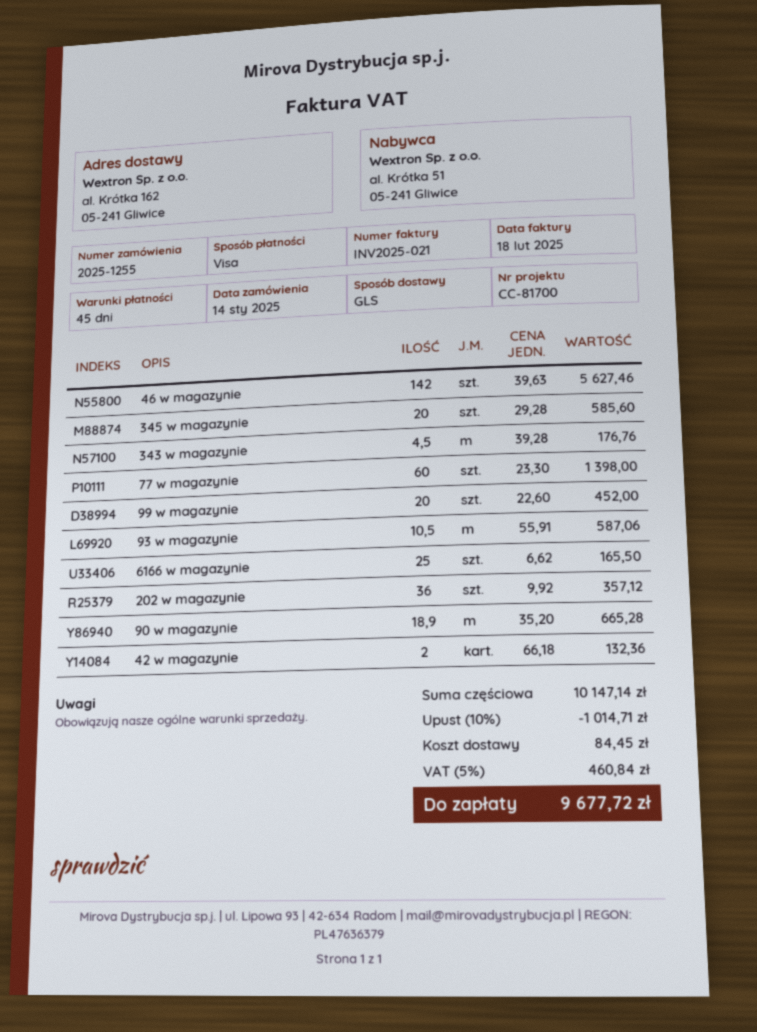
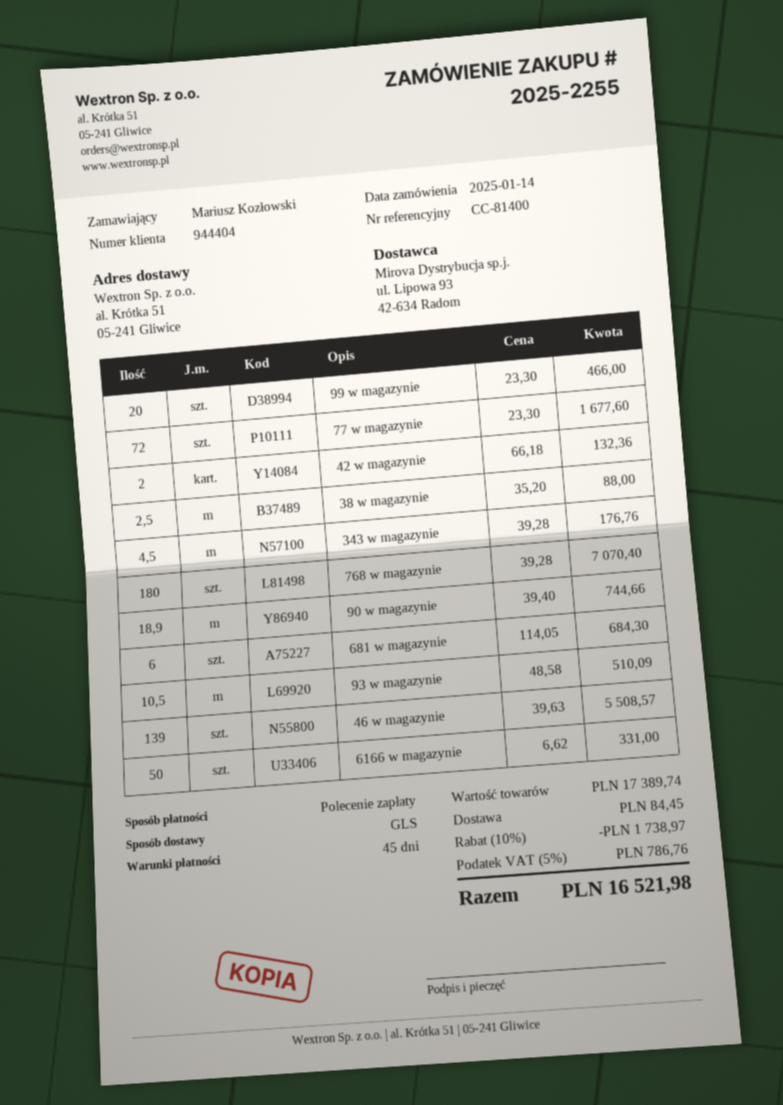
order number: 2025-1255 -> 2025-2255
reference: CC-81700 -> CC-81400
payment method: Visa -> direct debit
ship to: al. Krótka 162, 05-241 Gliwice -> al. Krótka 51, 05-241 Gliwice
46 w magazynie: 142 x 39.63 = 5627.46 -> 139 x 39.63 = 5508.57
345 w magazynie: 20 x 29.28 = 585.60 -> none
77 w magazynie: 60 x 23.30 = 1398.00 -> 72 x 23.30 = 1677.60
99 w magazynie: 20 x 22.60 = 452.00 -> 20 x 23.30 = 466.00
93 w magazynie: 10.5 x 55.91 = 587.06 -> 10.5 x 48.58 = 510.09
6166 w magazynie: 25 x 6.62 = 165.50 -> 50 x 6.62 = 331.00
202 w magazynie: 36 x 9.92 = 357.12 -> none
90 w magazynie: 18.9 x 35.20 = 665.28 -> 18.9 x 39.40 = 744.66
38 w magazynie: none -> 2.5 x 35.20 = 88.00
768 w magazynie: none -> 180 x 39.28 = 7070.40
681 w magazynie: none -> 6 x 114.05 = 684.30
subtotal: 10147.14 -> 17389.74
discount: 10% = 1014.71 -> 10% = 1738.97
tax: 5% = 460.84 -> 5% = 786.76
total: 9677.72 -> 16521.98

